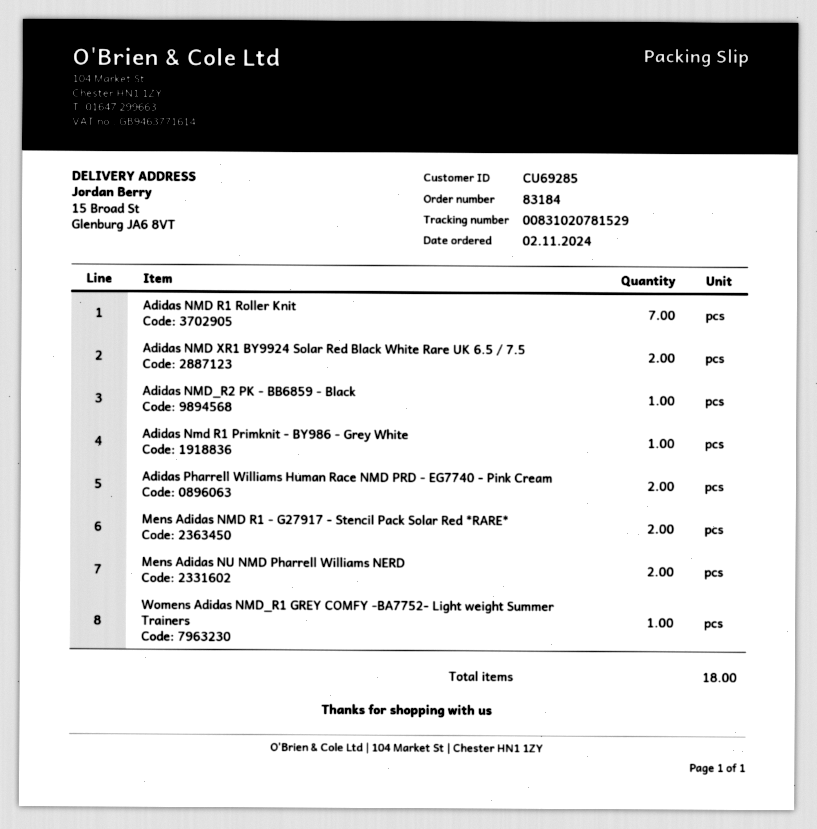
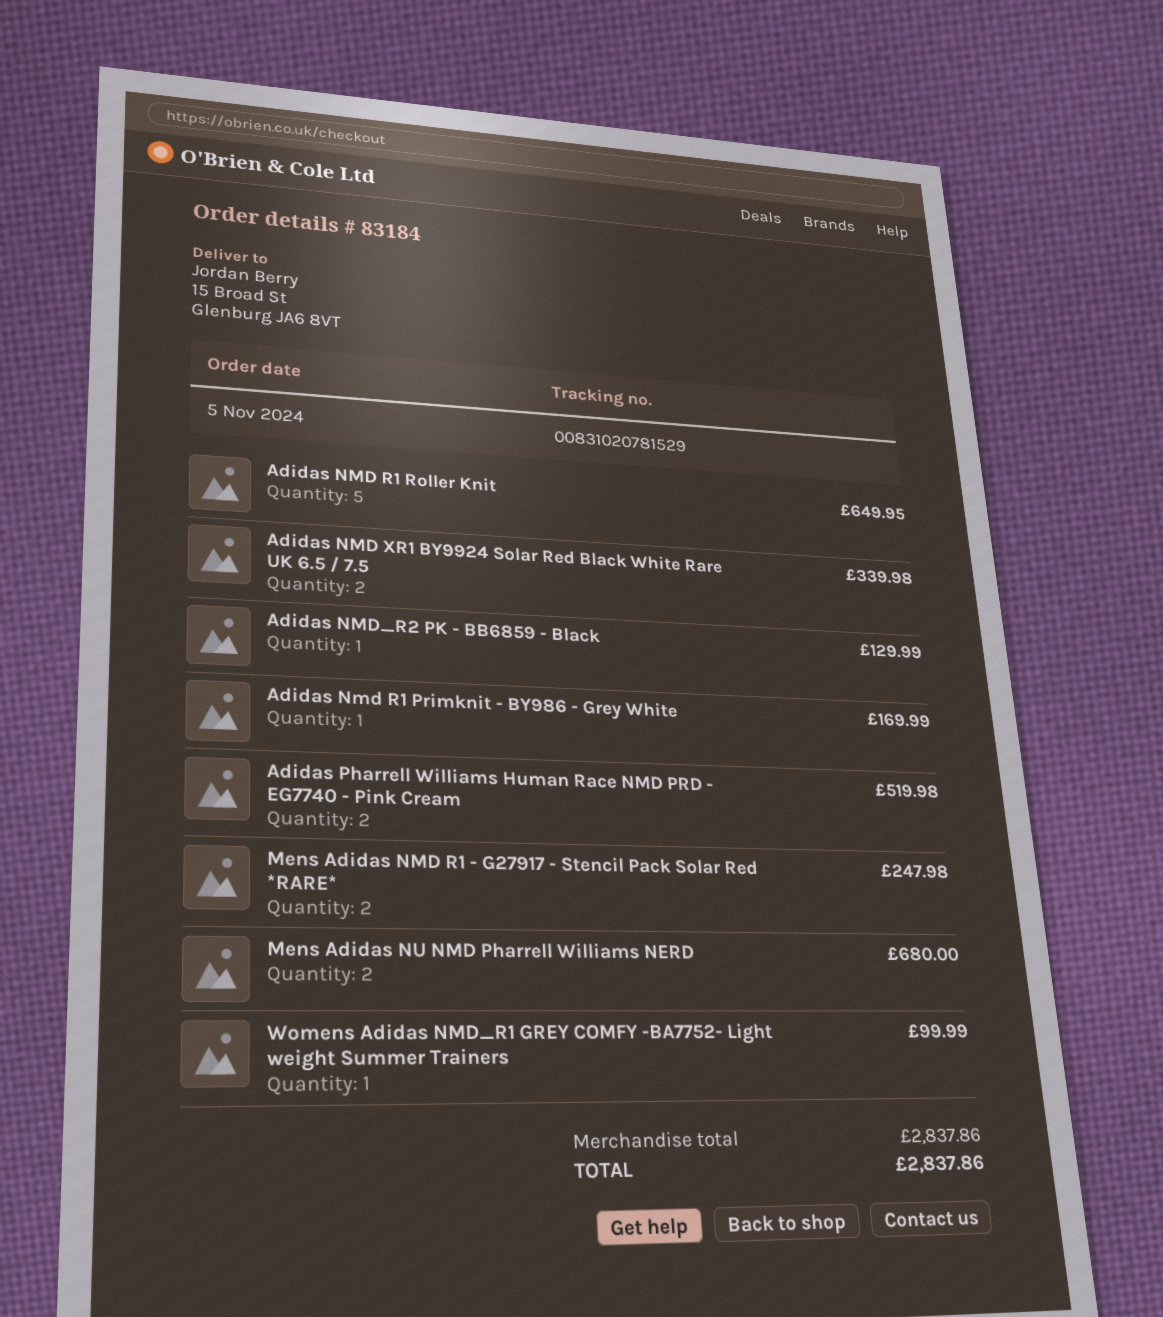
order date: 2024-11-02 -> 2024-11-05
Adidas NMD R1 Roller Knit: 7 -> 5

